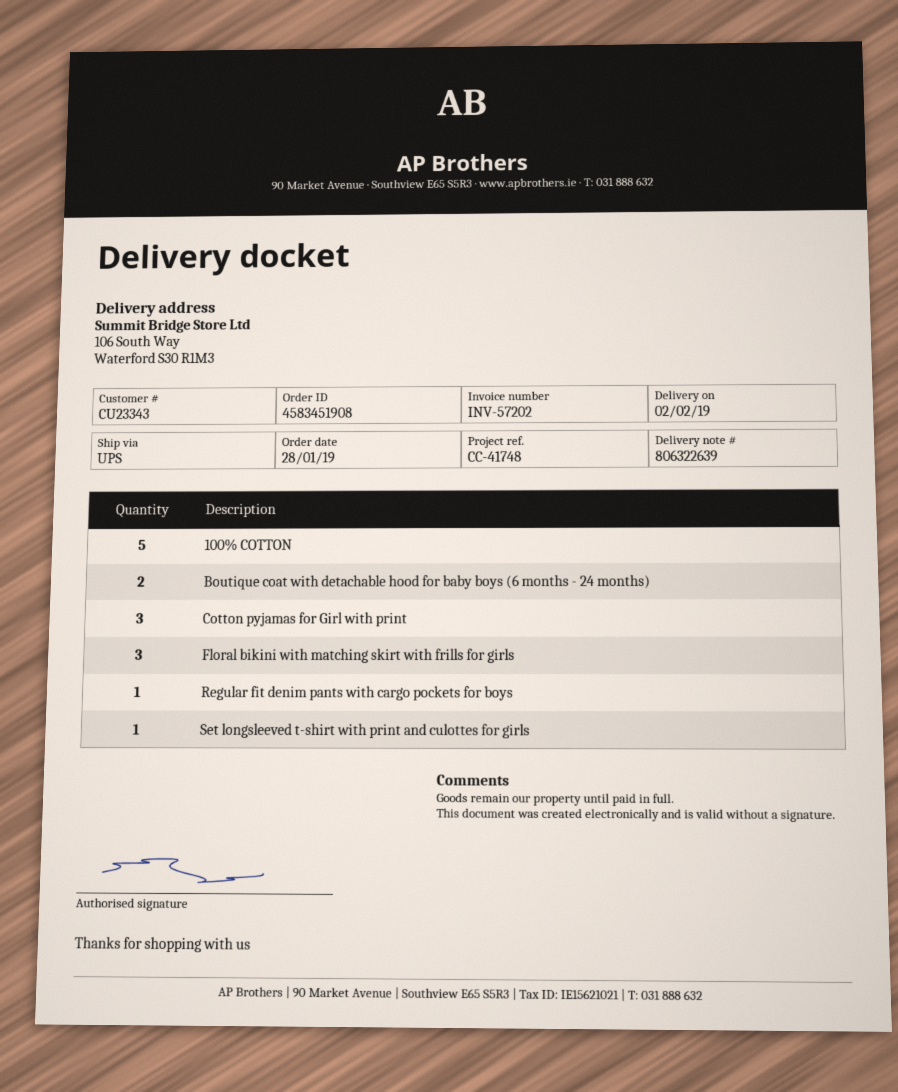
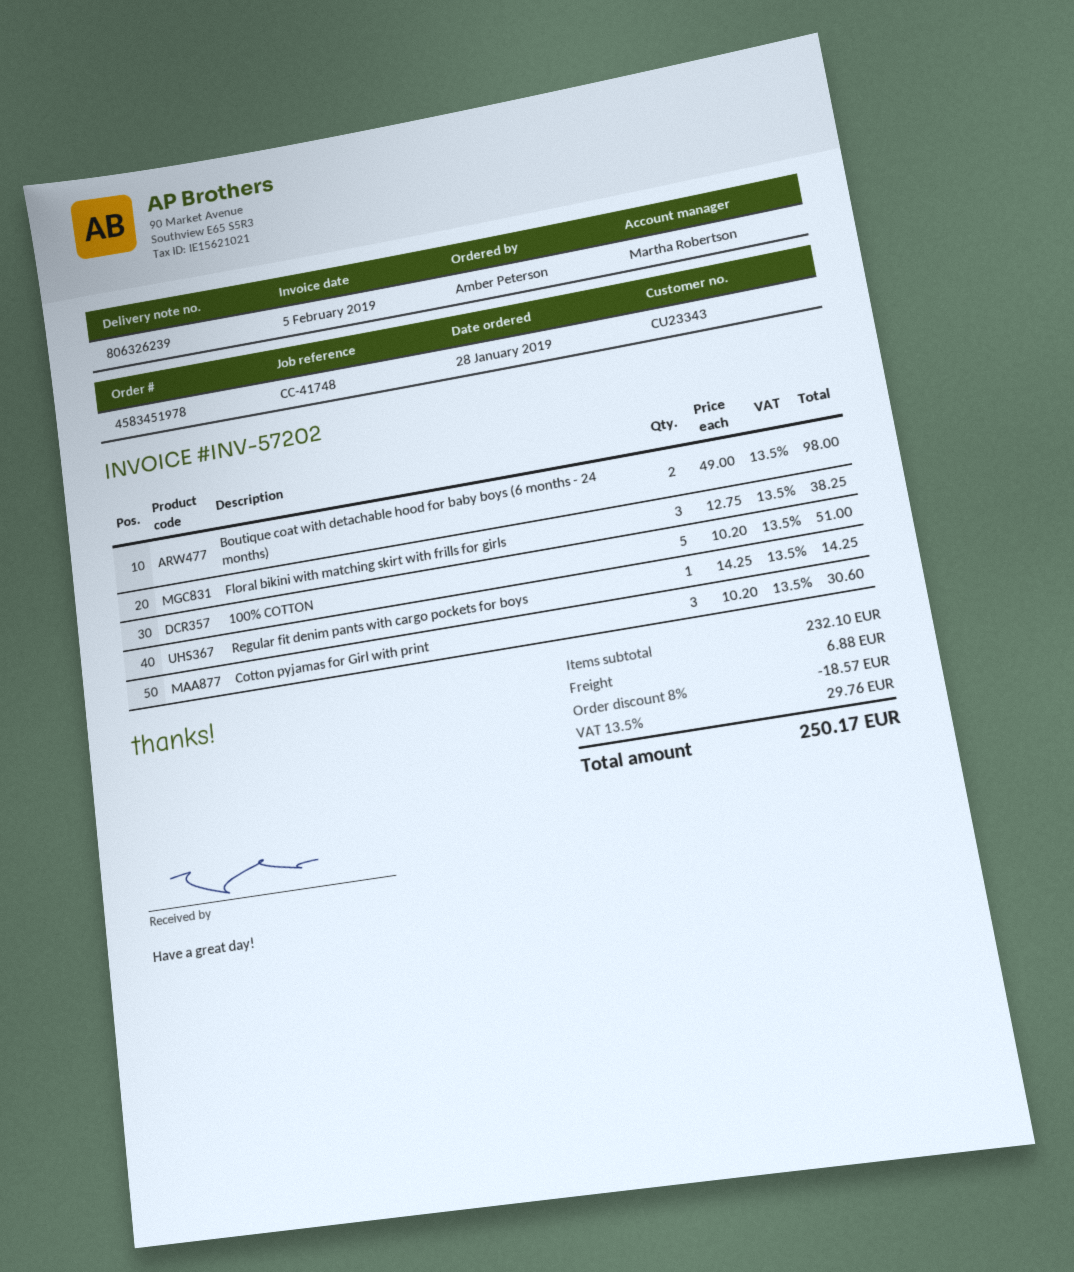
order number: 4583451908 -> 4583451978
delivery note number: 806322639 -> 806326239
Set longsleeved t-shirt with print and culottes for girls: 1 -> none

